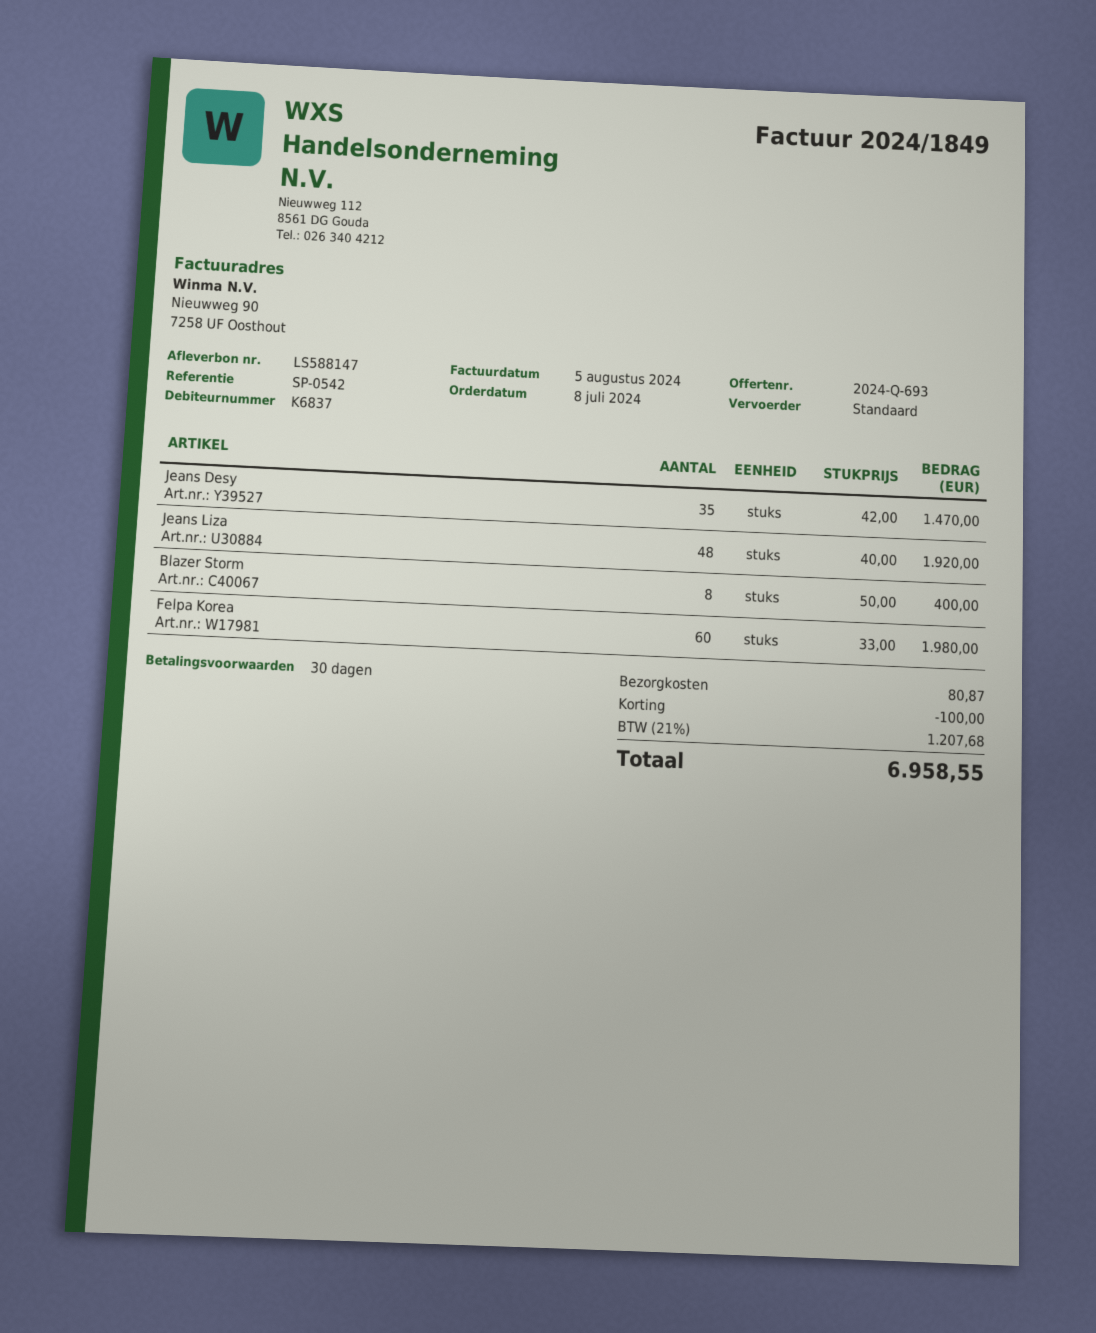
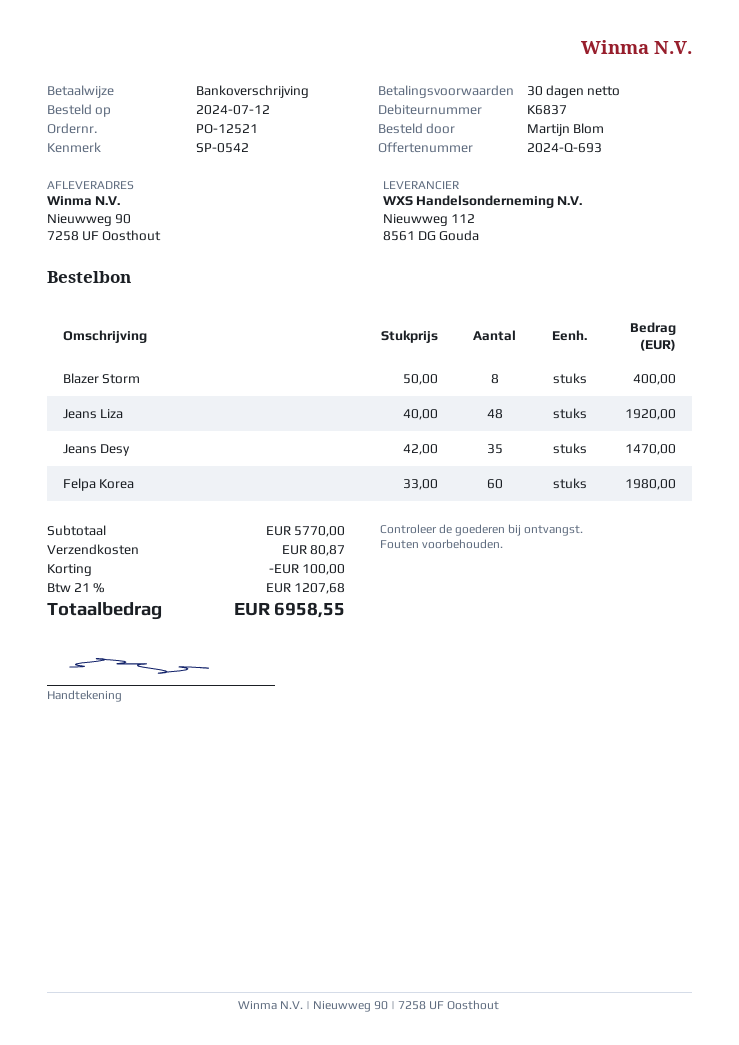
order date: 2024-07-08 -> 2024-07-12

